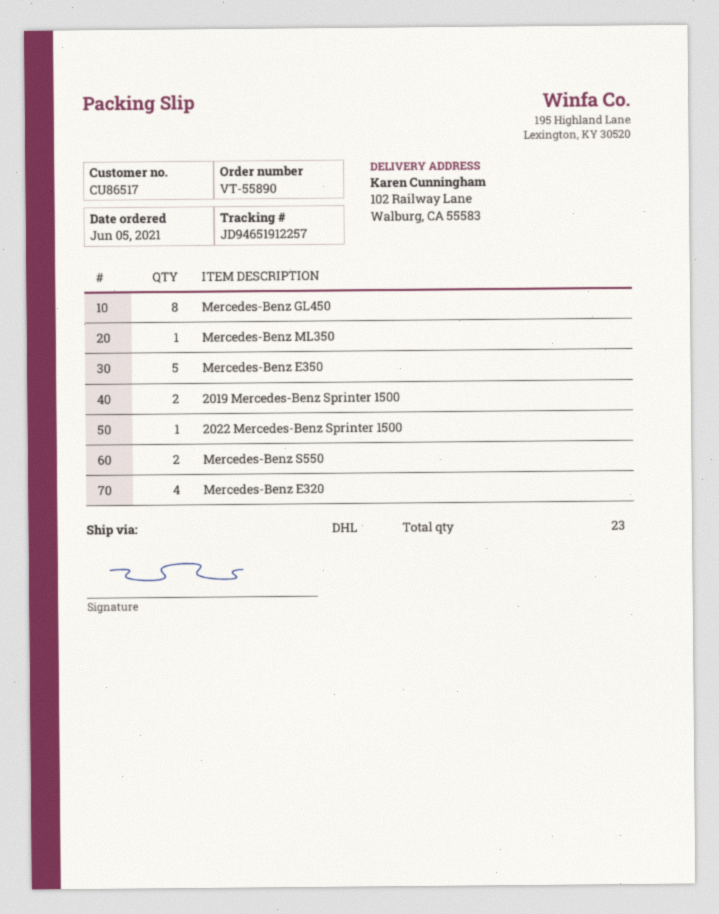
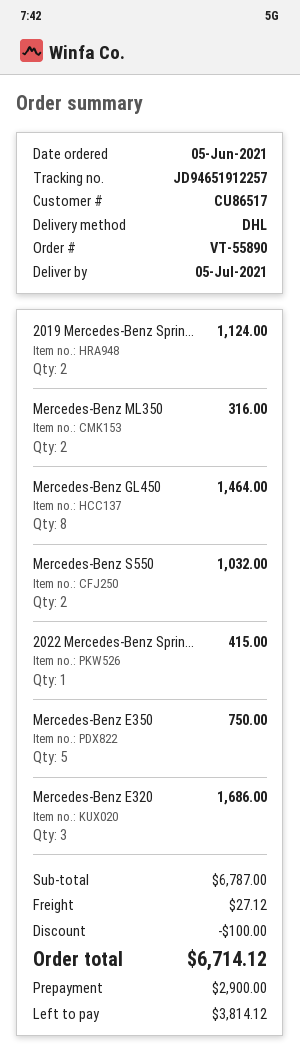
Mercedes-Benz ML350: 1 -> 2
Mercedes-Benz E320: 4 -> 3

